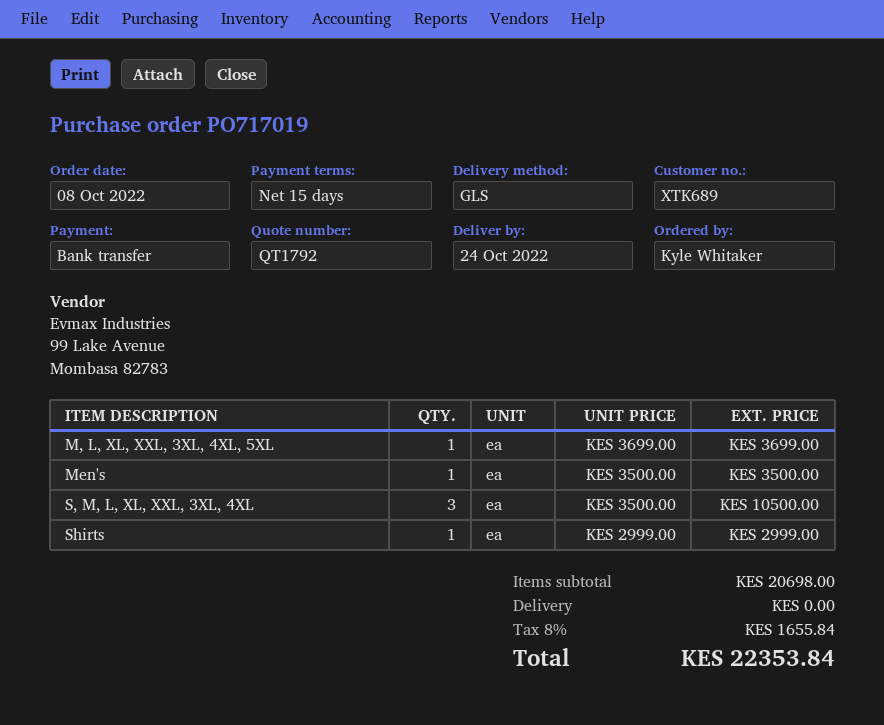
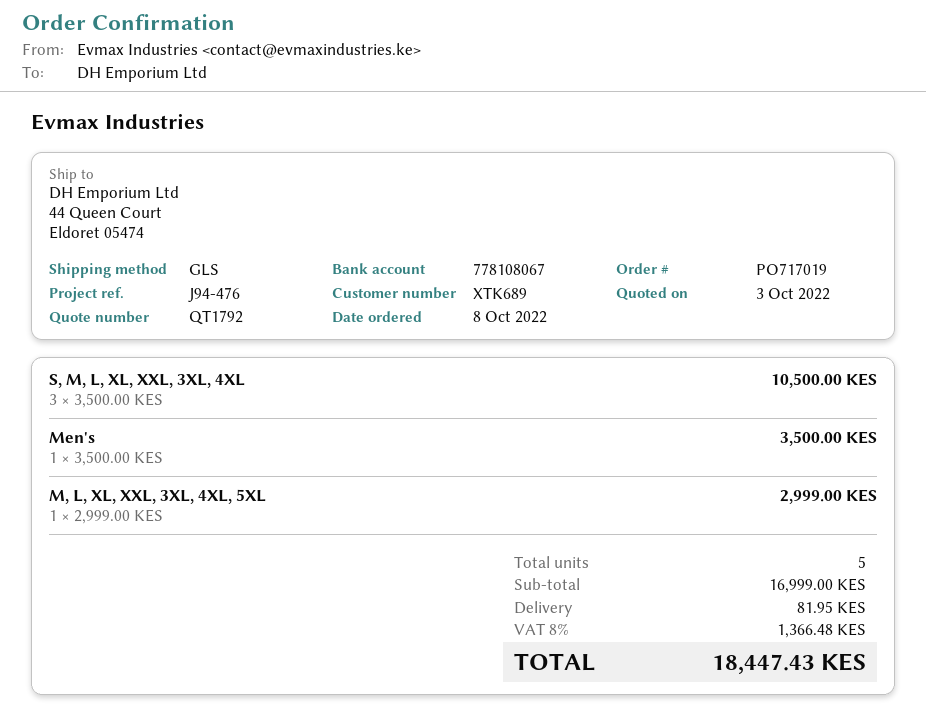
M, L, XL, XXL, 3XL, 4XL, 5XL: 1 x 3699.00 = 3699.00 -> 1 x 2999.00 = 2999.00
Shirts: 1 x 2999.00 = 2999.00 -> none
subtotal: 20698.00 -> 16999.00
shipping: 0.00 -> 81.95
tax: 8% = 1655.84 -> 8% = 1366.48
total: 22353.84 -> 18447.43

